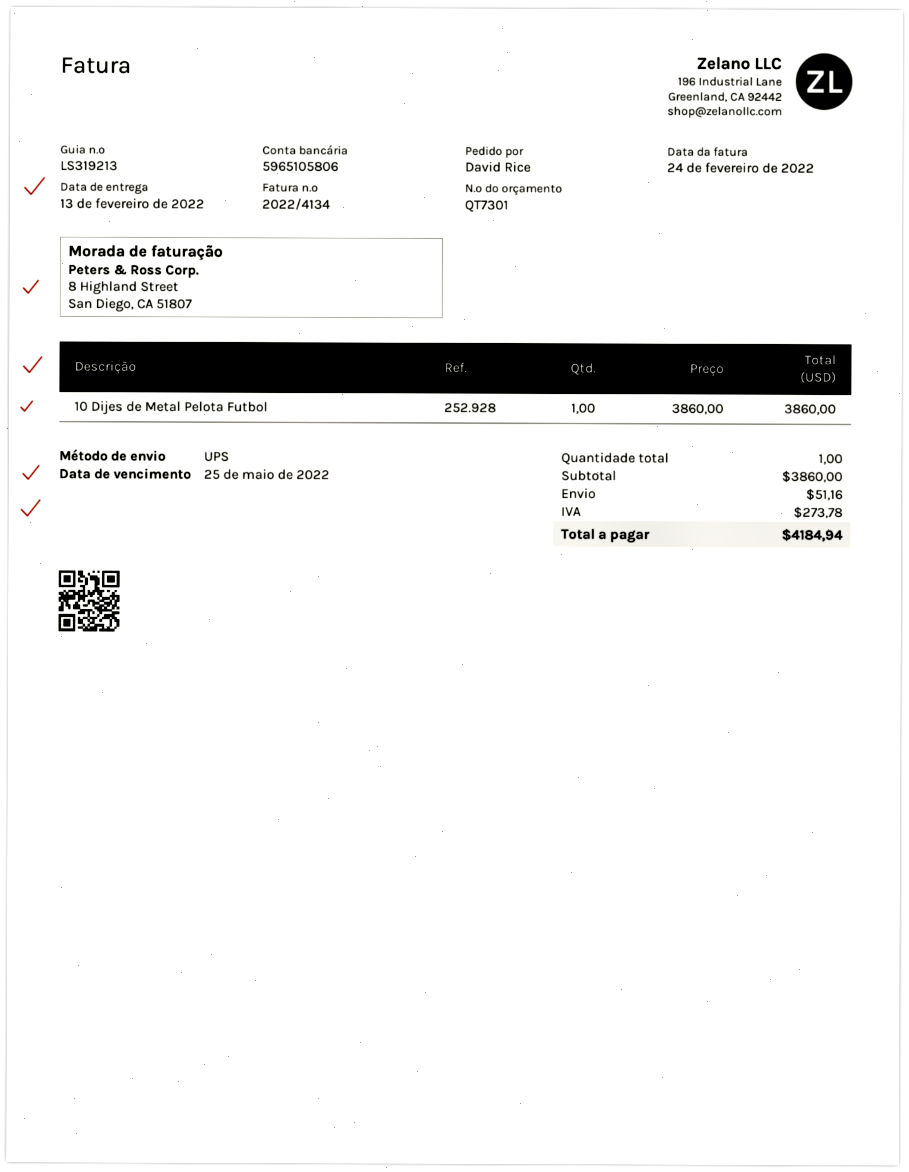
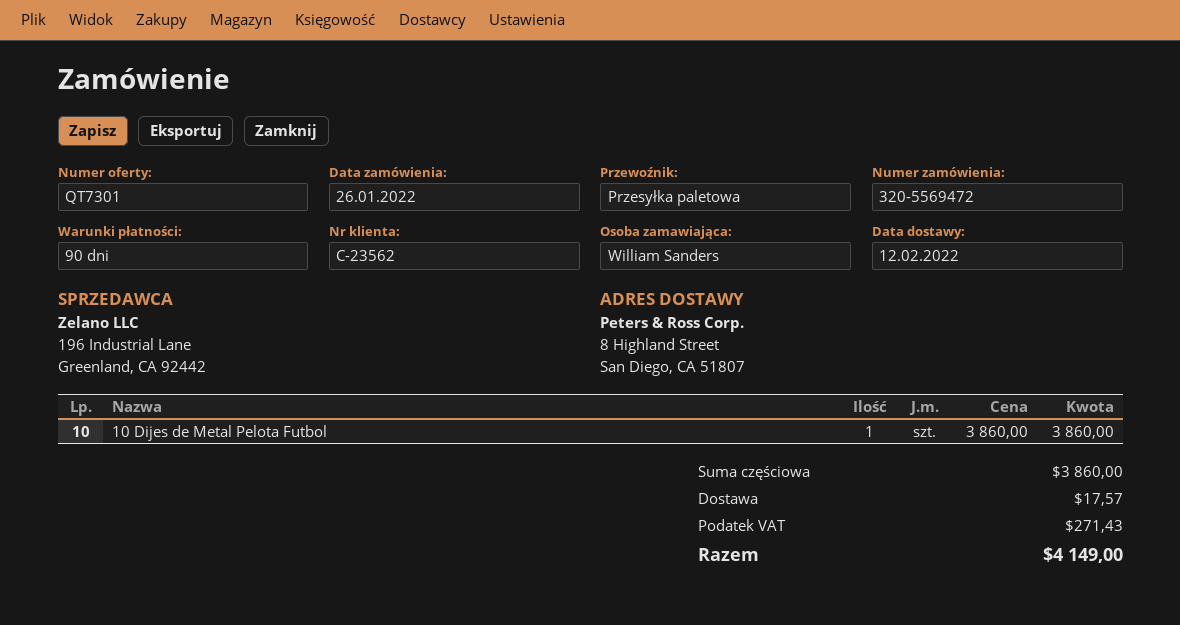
delivery date: 2022-02-13 -> 2022-02-12
ordered by: David Rice -> William Sanders
shipping method: UPS -> pallet freight
shipping: 51.16 -> 17.57
tax: 273.78 -> 271.43
total: 4184.94 -> 4149.00

